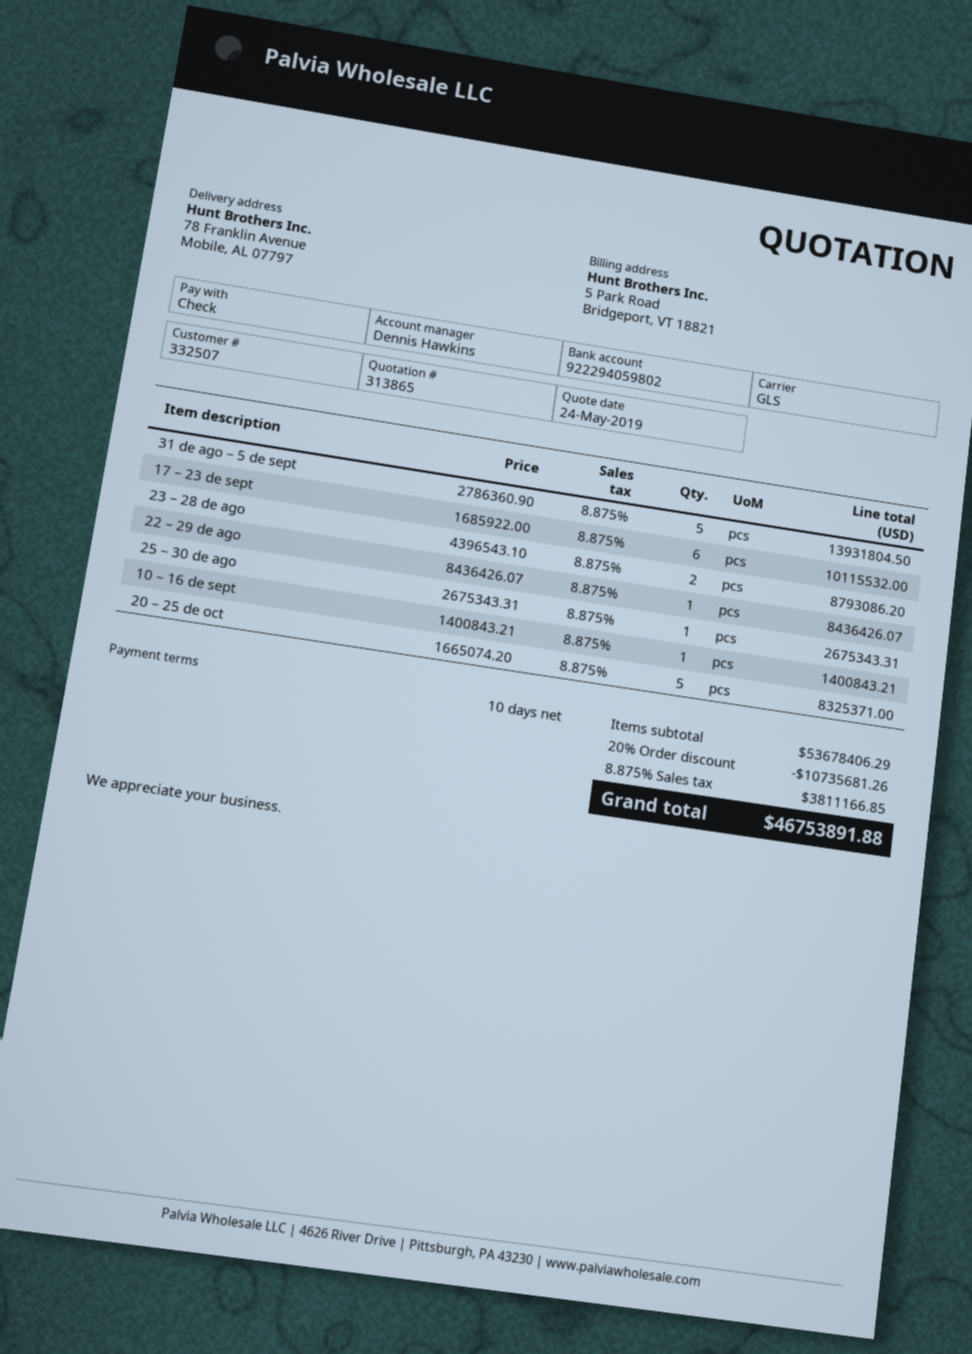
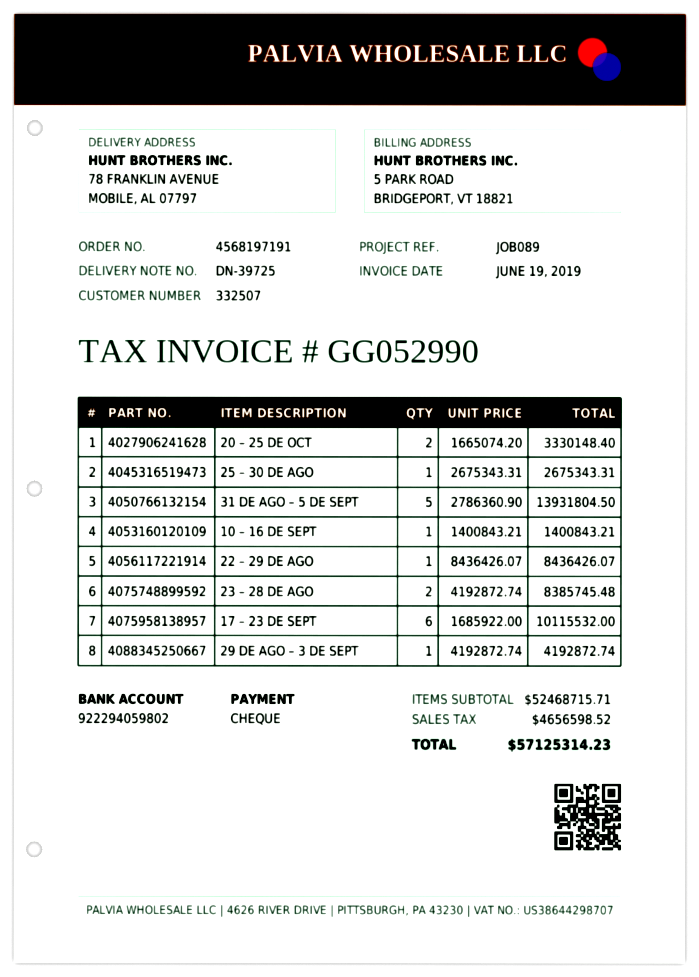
23 – 28 de ago: 2 x 4396543.10 = 8793086.20 -> 2 x 4192872.74 = 8385745.48
20 – 25 de oct: 5 x 1665074.20 = 8325371.00 -> 2 x 1665074.20 = 3330148.40
29 DE AGO – 3 DE SEPT: none -> 1 x 4192872.74 = 4192872.74
subtotal: 53678406.29 -> 52468715.71
discount: 20% = 10735681.26 -> none
tax: 3811166.85 -> 4656598.52
total: 46753891.88 -> 57125314.23

